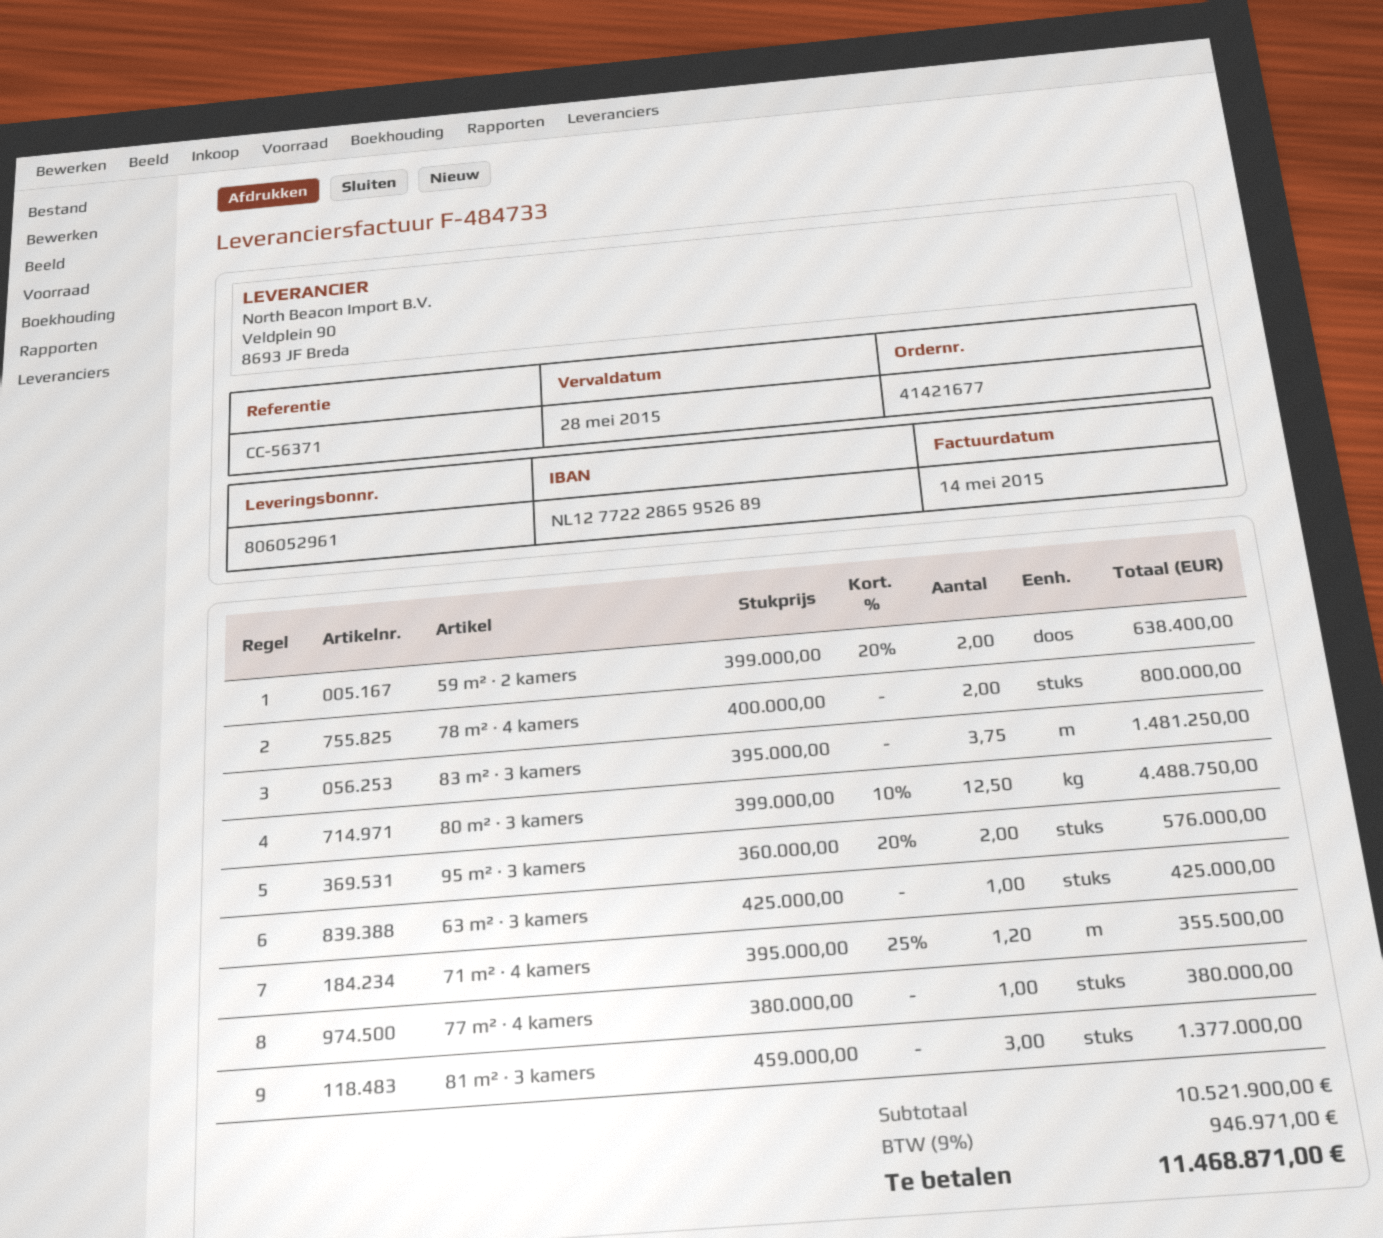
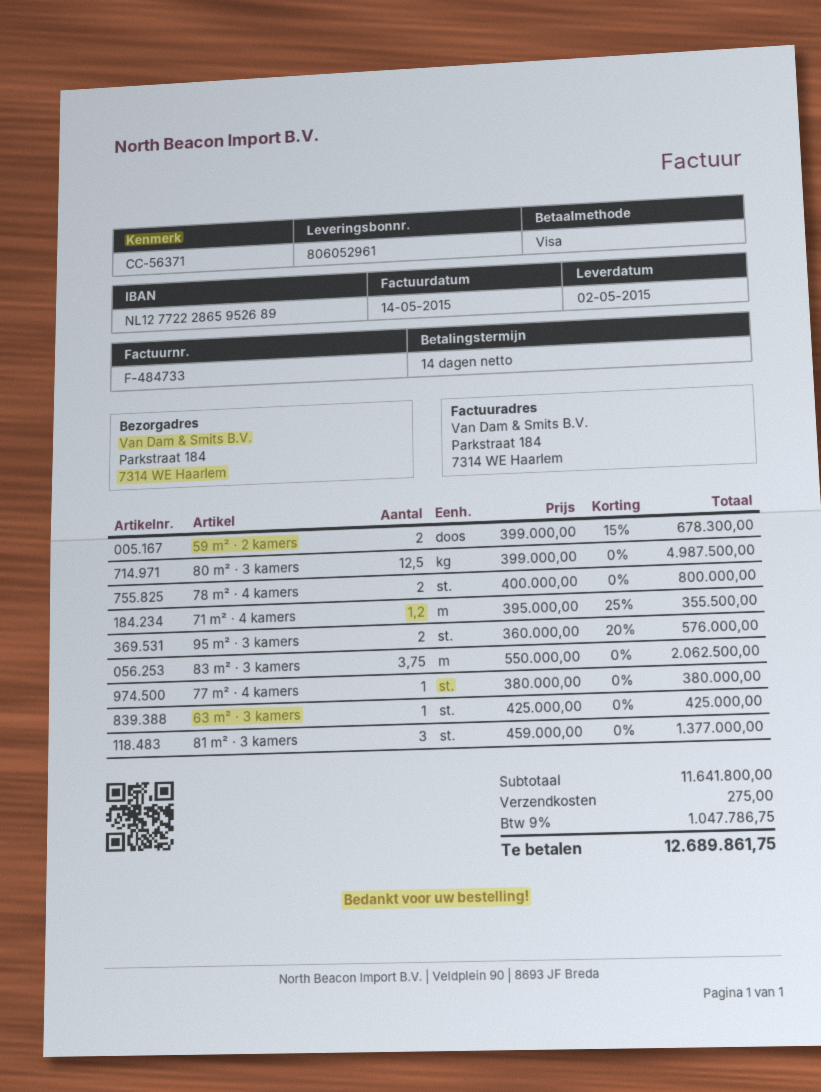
59 m² · 2 kamers: 2 x 399000.00 - 20% = 638400.00 -> 2 x 399000.00 - 15% = 678300.00
83 m² · 3 kamers: 3.75 x 395000.00 = 1481250.00 -> 3.75 x 550000.00 = 2062500.00
80 m² · 3 kamers: 12.5 x 399000.00 - 10% = 4488750.00 -> 12.5 x 399000.00 = 4987500.00
subtotal: 10521900.00 -> 11641800.00
shipping: none -> 275.00
tax: 9% = 946971.00 -> 9% = 1047786.75
total: 11468871.00 -> 12689861.75

